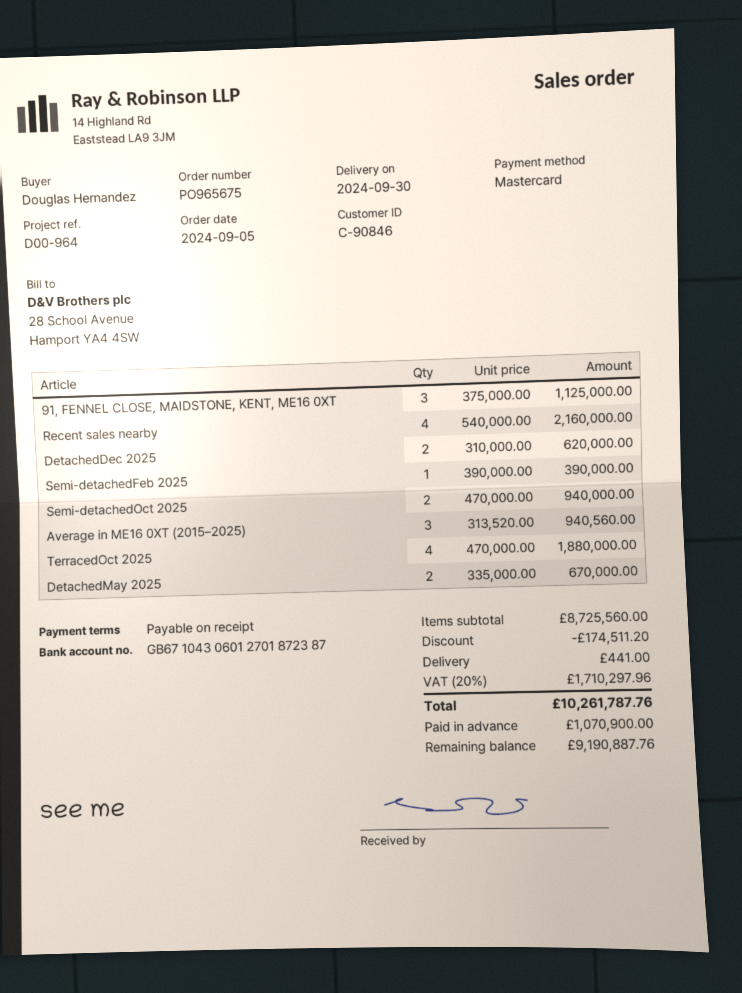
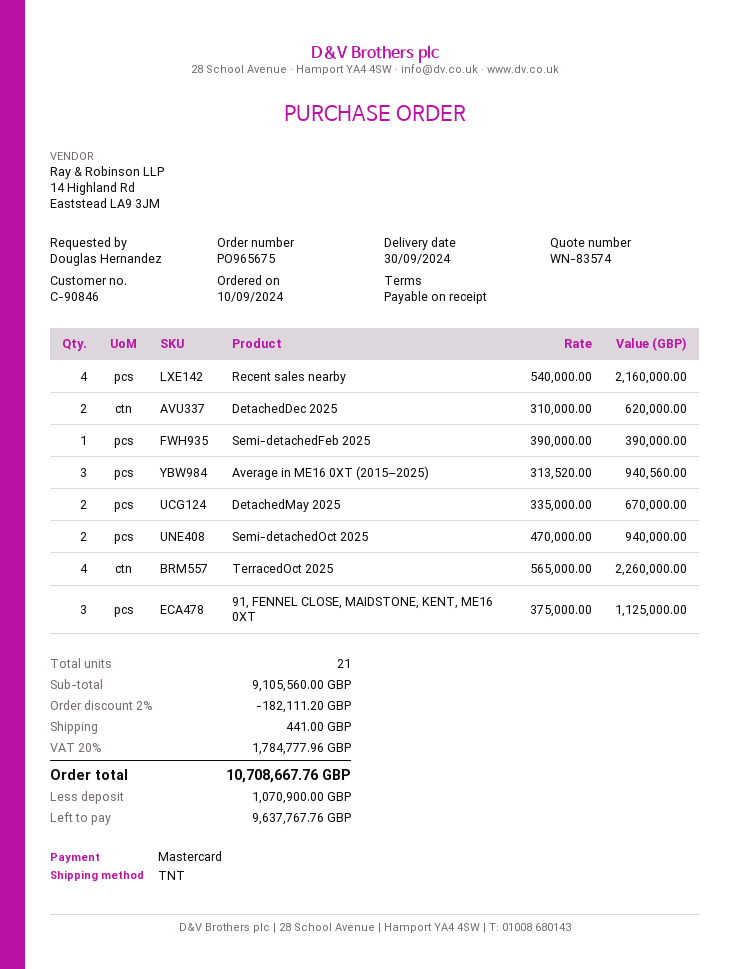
order date: 2024-09-05 -> 2024-09-10
TerracedOct 2025: 4 x 470000.00 = 1880000.00 -> 4 x 565000.00 = 2260000.00
subtotal: 8725560.00 -> 9105560.00
discount: 174511.20 -> 182111.20
tax: 20% = 1710297.96 -> 20% = 1784777.96
total: 10261787.76 -> 10708667.76
balance: 9190887.76 -> 9637767.76

